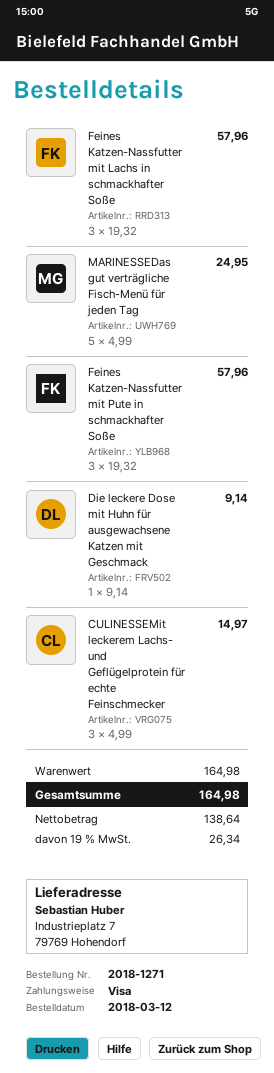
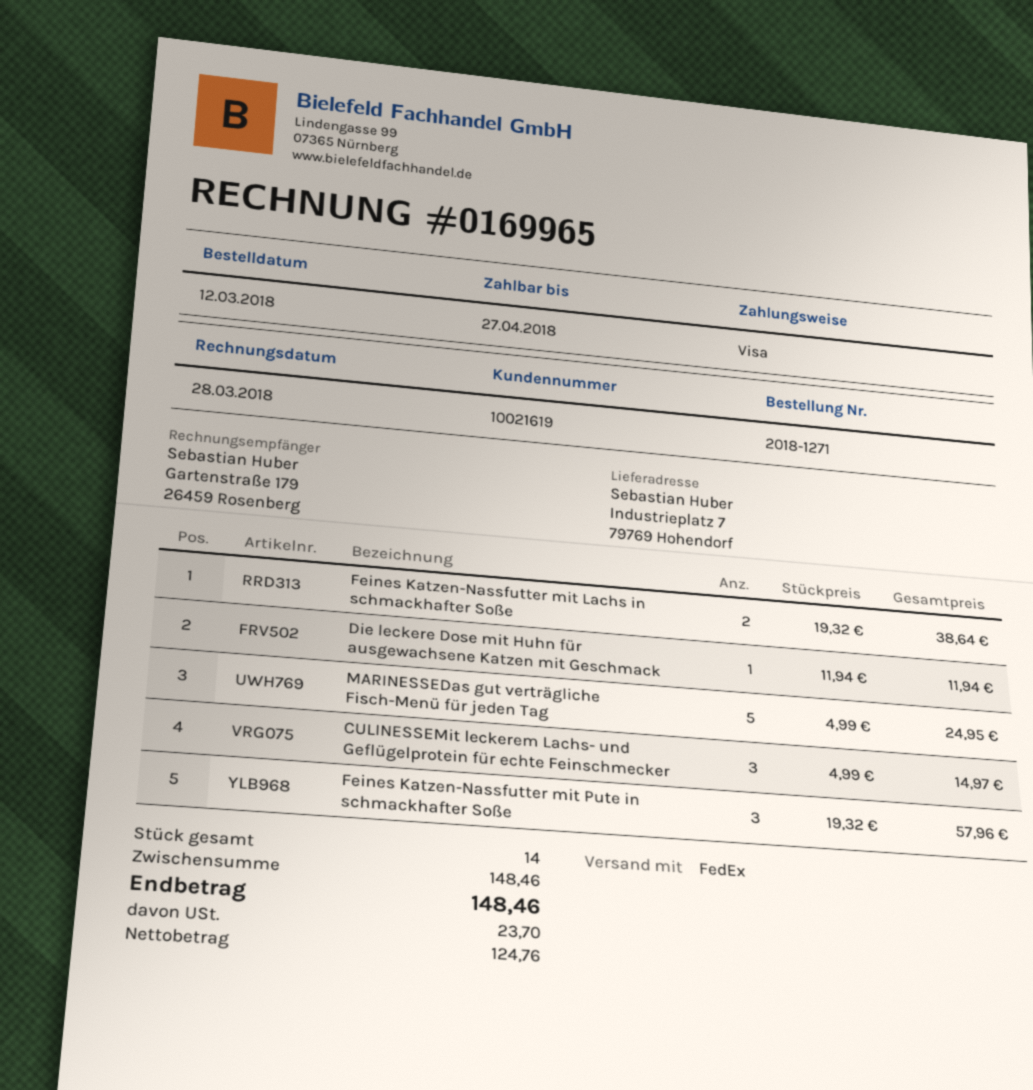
Feines Katzen-Nassfutter mit Lachs in schmackhafter Soße: 3 x 19.32 = 57.96 -> 2 x 19.32 = 38.64
Die leckere Dose mit Huhn für ausgewachsene Katzen mit Geschmack: 1 x 9.14 = 9.14 -> 1 x 11.94 = 11.94
subtotal: 164.98 -> 148.46
net: 138.64 -> 124.76
tax: 26.34 -> 23.70
total: 164.98 -> 148.46

